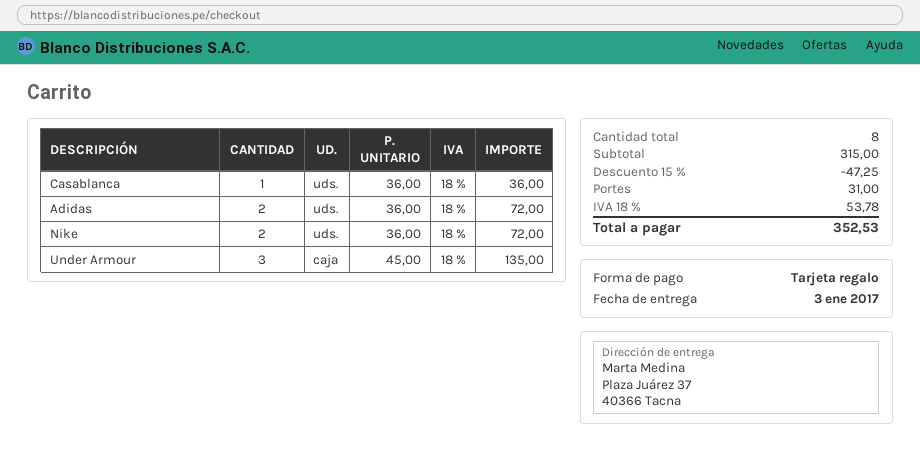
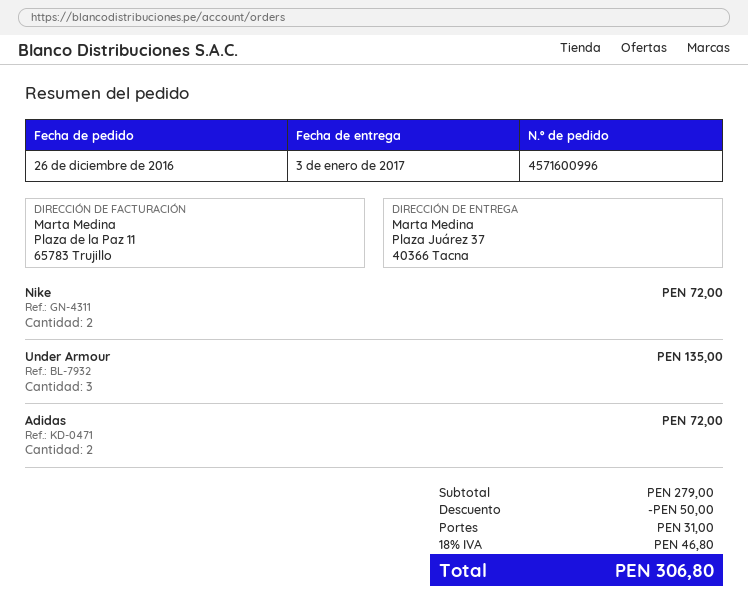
Casablanca: 1 for 36.00 -> none
subtotal: 315.00 -> 279.00
discount: 47.25 -> 50.00
tax: 18% = 53.78 -> 18% = 46.80
total: 352.53 -> 306.80

